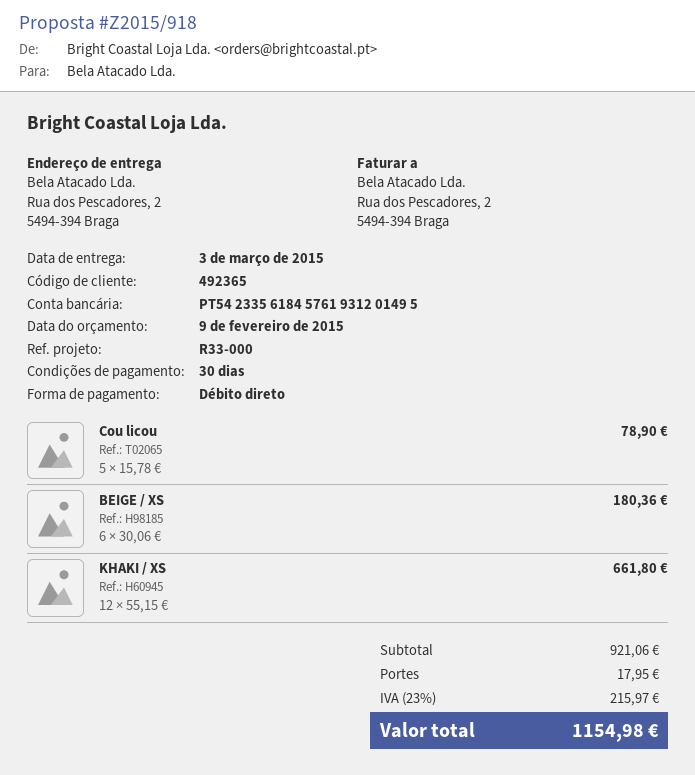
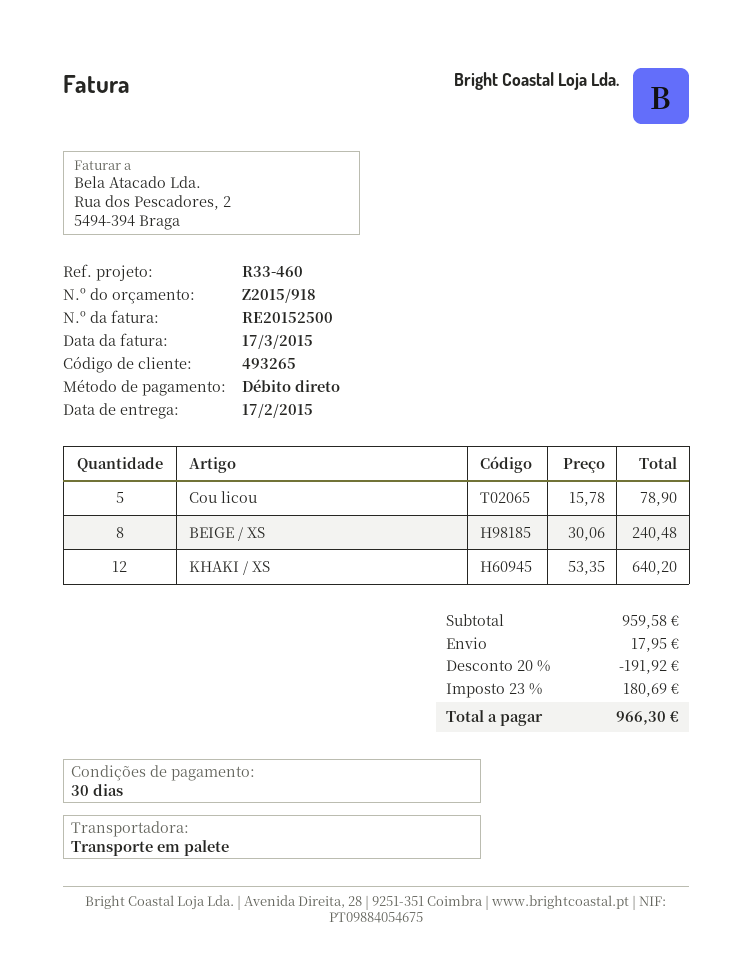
delivery date: 2015-03-03 -> 2015-02-17
customer number: 492365 -> 493265
reference: R33-000 -> R33-460
BEIGE / XS: 6 x 30.06 = 180.36 -> 8 x 30.06 = 240.48
KHAKI / XS: 12 x 55.15 = 661.80 -> 12 x 53.35 = 640.20
subtotal: 921.06 -> 959.58
discount: none -> 20% = 191.92
tax: 23% = 215.97 -> 23% = 180.69
total: 1154.98 -> 966.30

